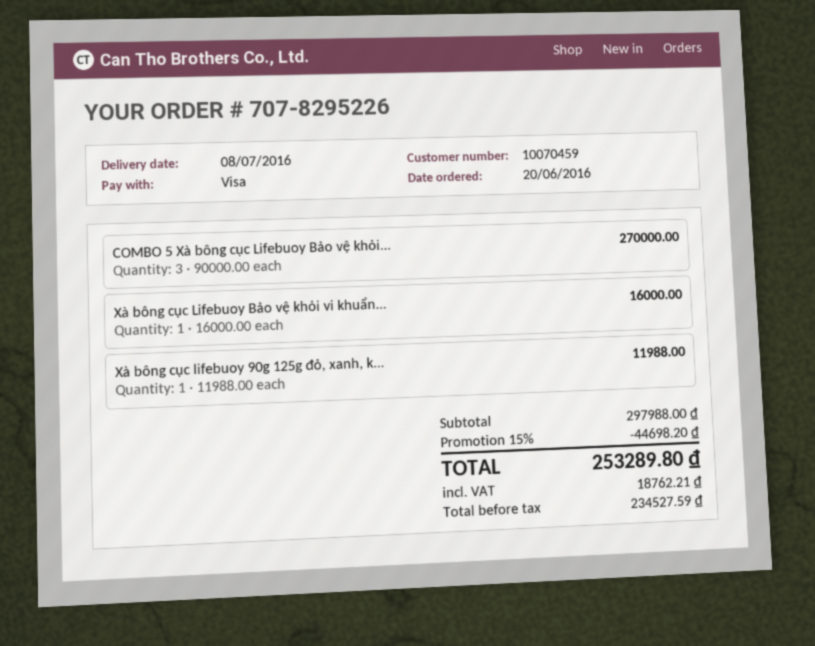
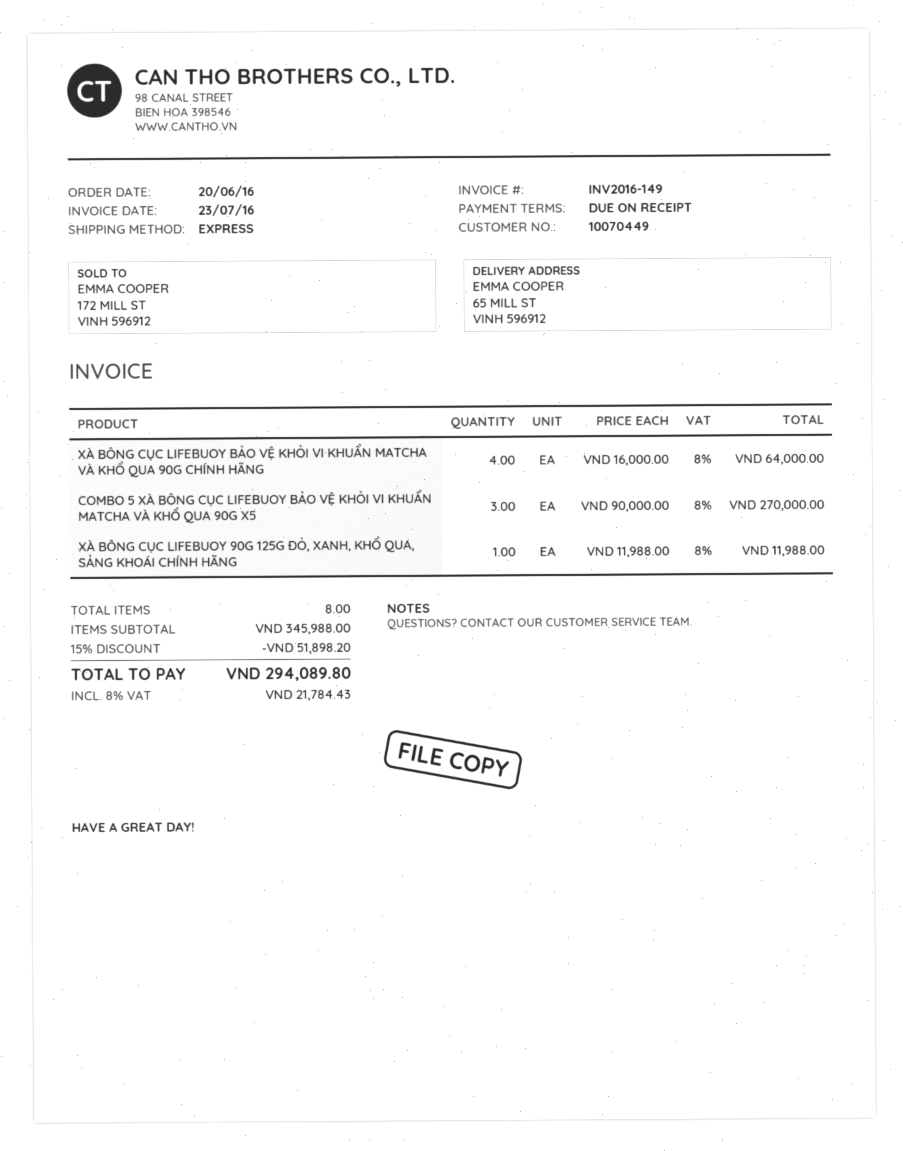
customer number: 10070459 -> 10070449
Xà bông cục Lifebuoy Bảo vệ khỏi vi khuẩn...: 1 x 16000.00 = 16000.00 -> 4 x 16000.00 = 64000.00
subtotal: 297988.00 -> 345988.00
discount: 15% = 44698.20 -> 15% = 51898.20
tax: 18762.21 -> 21784.43
total: 253289.80 -> 294089.80

